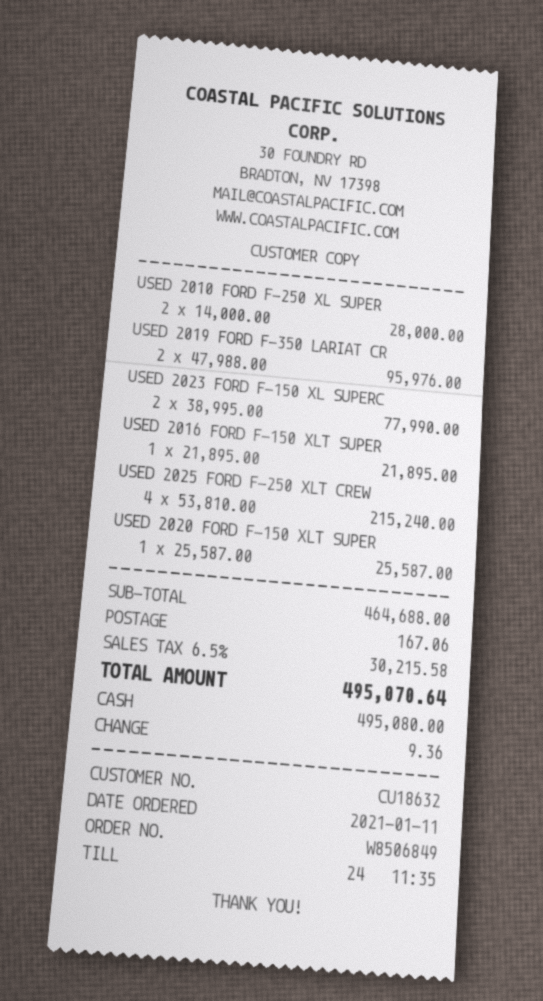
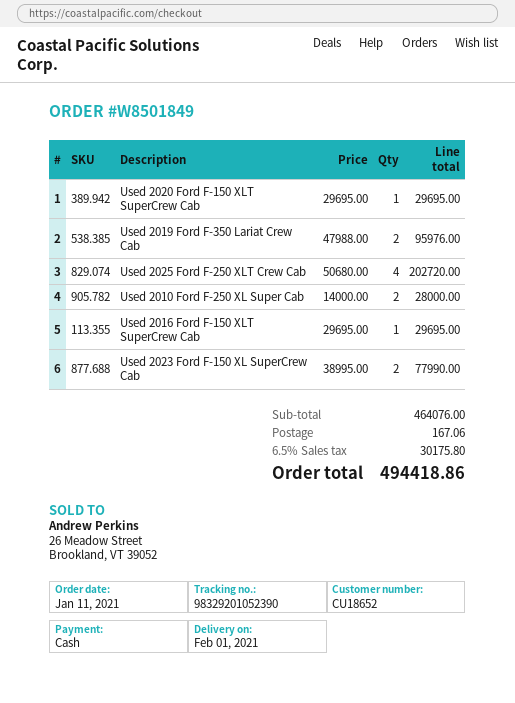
order number: W8506849 -> W8501849
customer number: CU18632 -> CU18652
USED 2016 FORD F-150 XLT SUPER: 1 x 21895.00 = 21895.00 -> 1 x 29695.00 = 29695.00
USED 2025 FORD F-250 XLT CREW: 4 x 53810.00 = 215240.00 -> 4 x 50680.00 = 202720.00
USED 2020 FORD F-150 XLT SUPER: 1 x 25587.00 = 25587.00 -> 1 x 29695.00 = 29695.00
subtotal: 464688.00 -> 464076.00
tax: 6.5% = 30215.58 -> 6.5% = 30175.80
total: 495070.64 -> 494418.86

